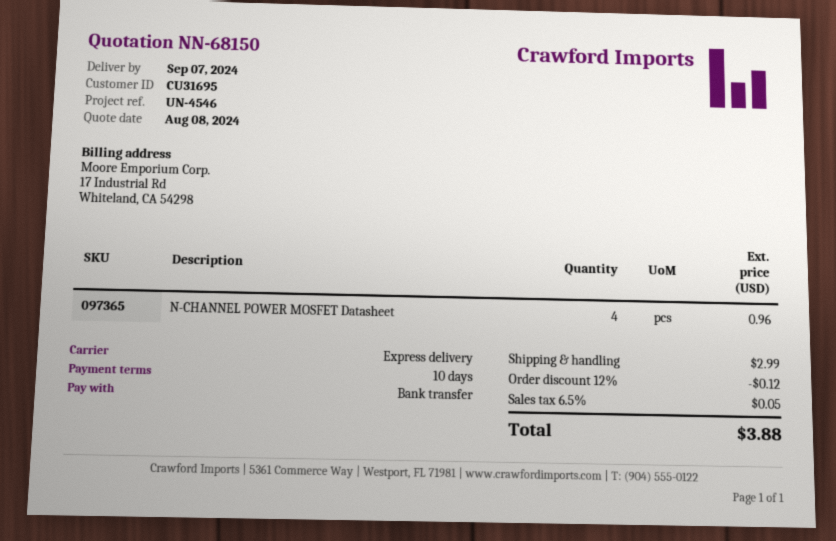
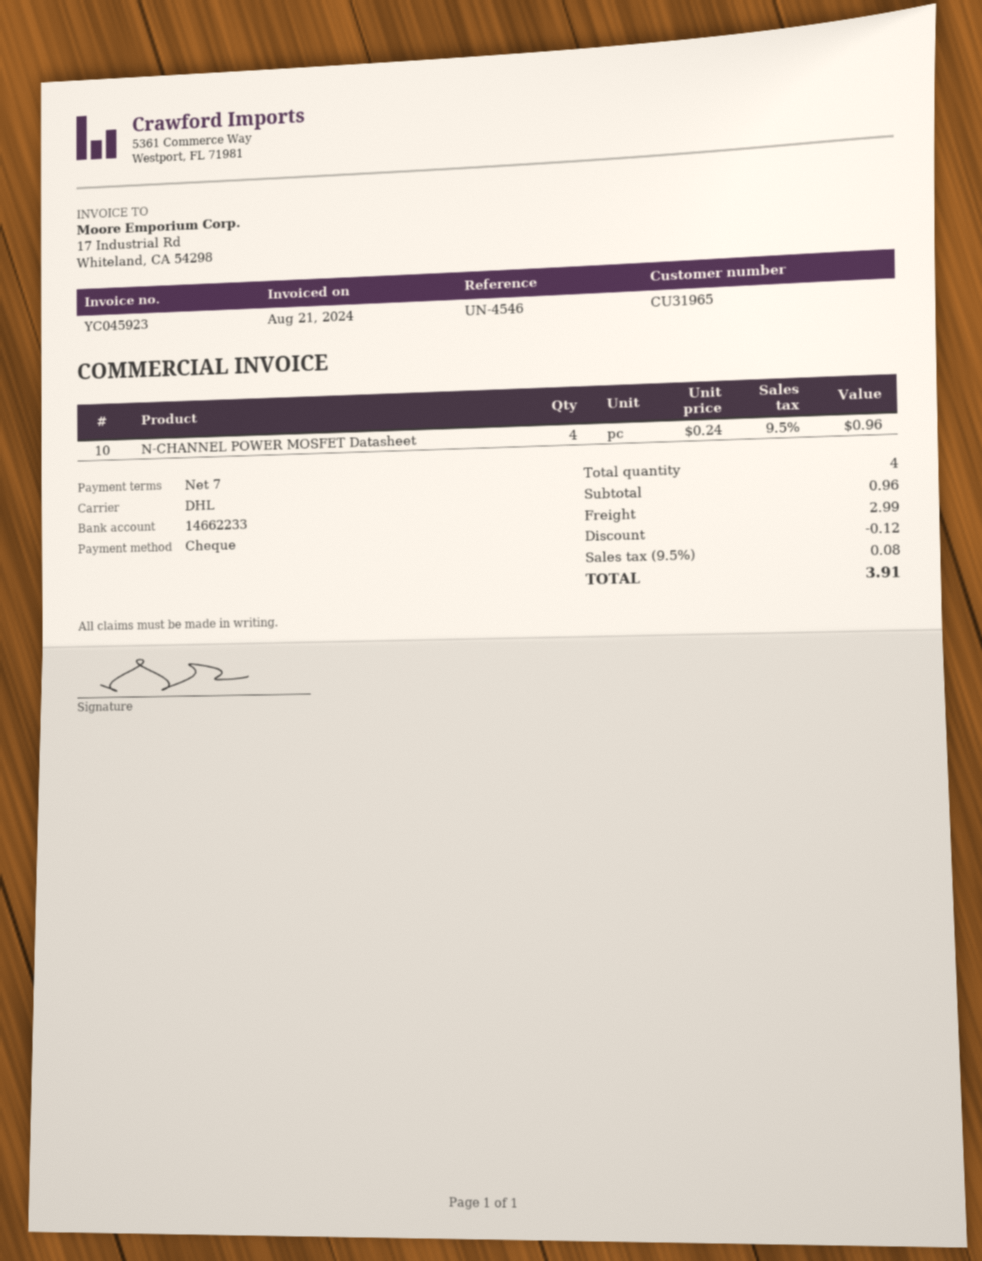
payment terms: 10 days -> 7 days
customer number: CU31695 -> CU31965
payment method: bank transfer -> cheque
shipping method: express -> DHL
tax: 6.5% = 0.05 -> 9.5% = 0.08
total: 3.88 -> 3.91

